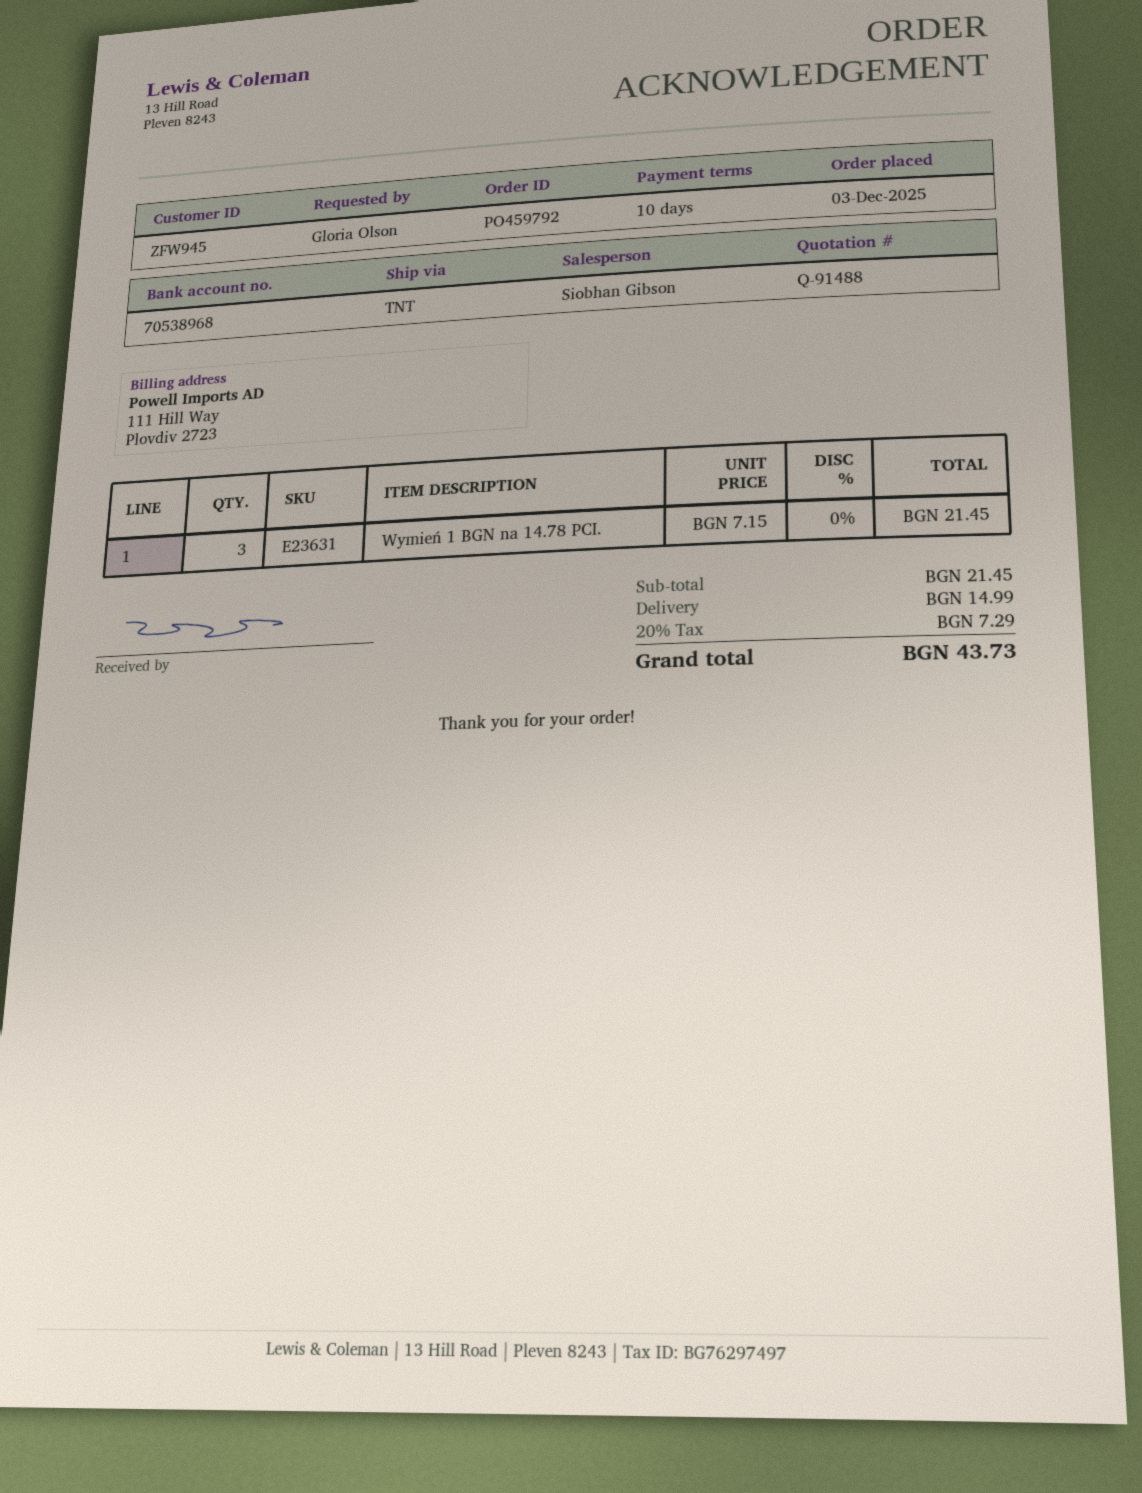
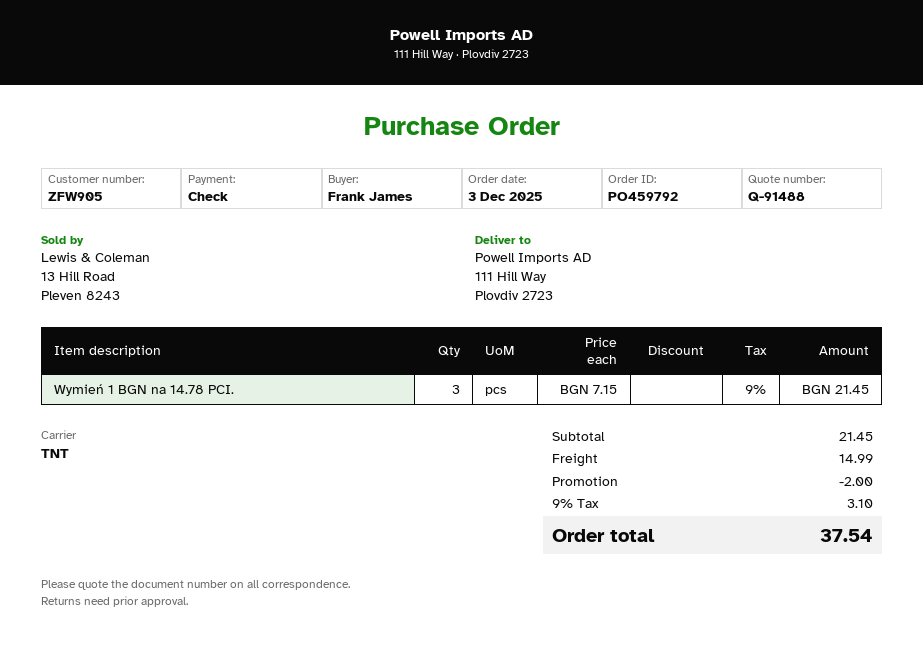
customer number: ZFW945 -> ZFW905
ordered by: Gloria Olson -> Frank James
discount: none -> 2.00
tax: 20% = 7.29 -> 9% = 3.10
total: 43.73 -> 37.54

